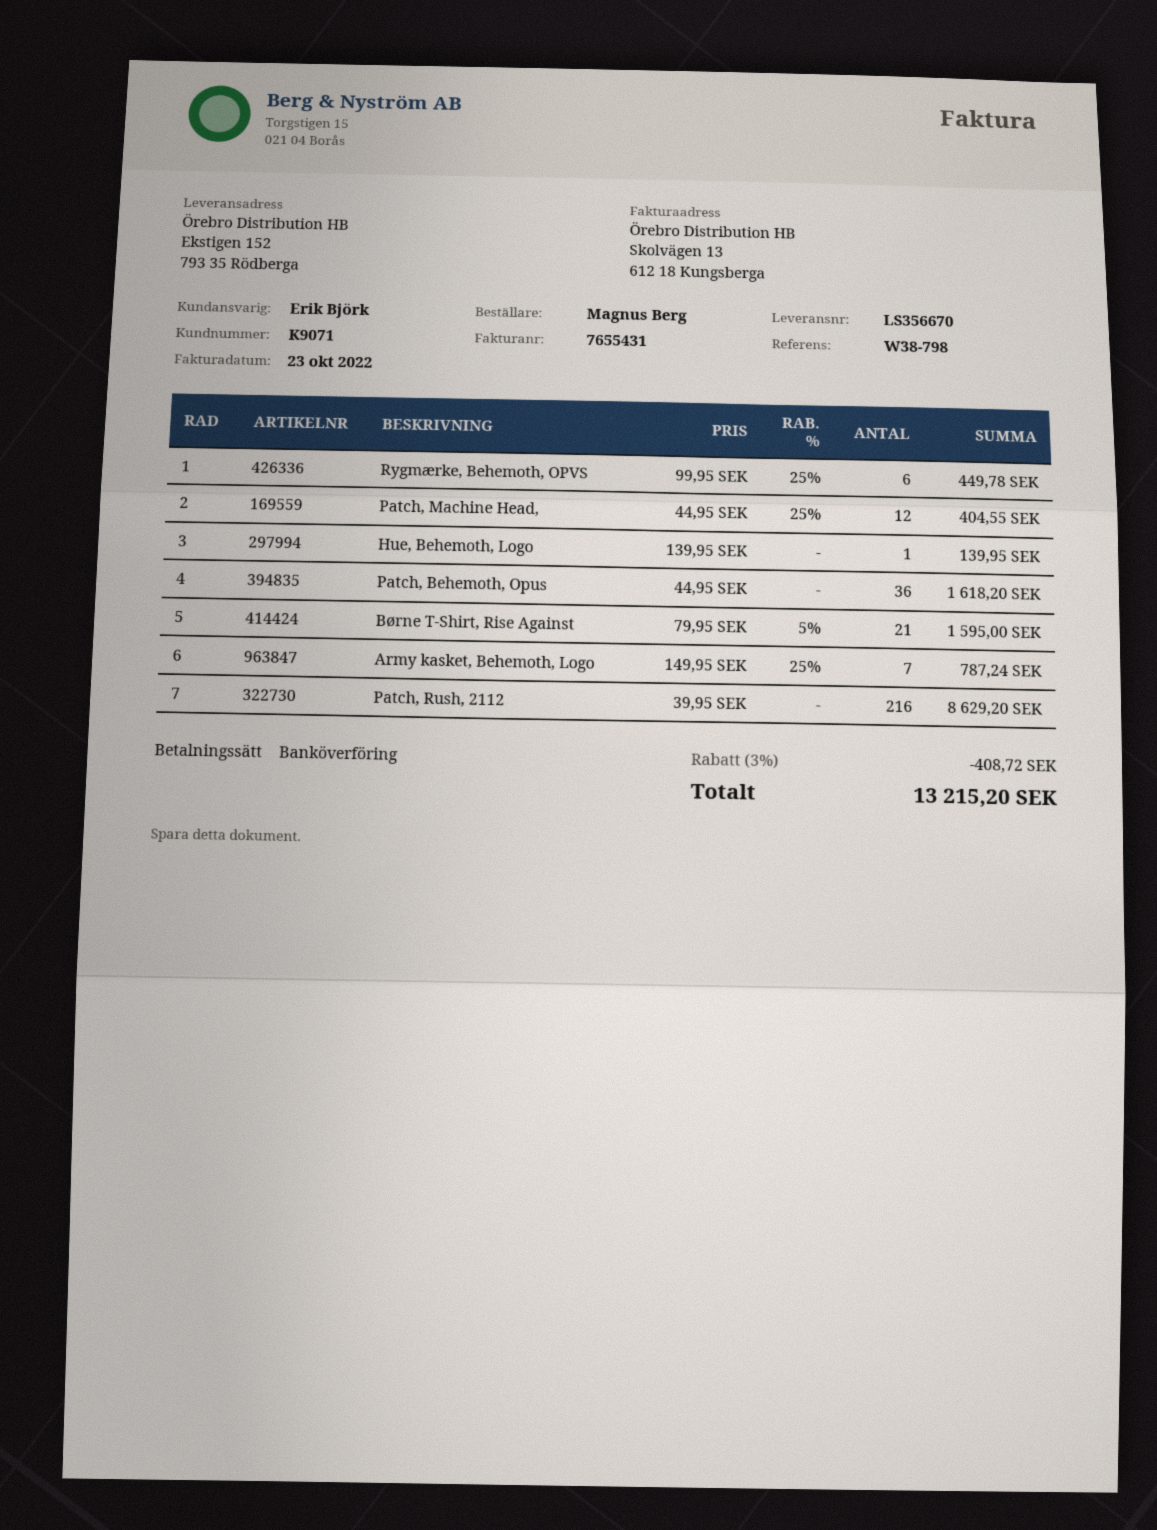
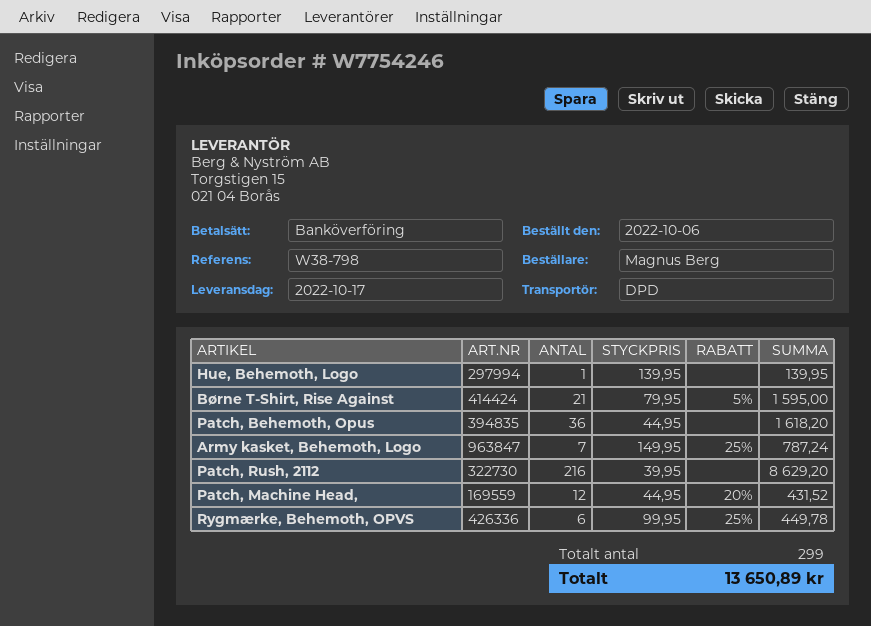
Patch, Machine Head,: 12 x 44.95 - 25% = 404.55 -> 12 x 44.95 - 20% = 431.52
discount: 3% = 408.72 -> none
total: 13215.20 -> 13650.89

